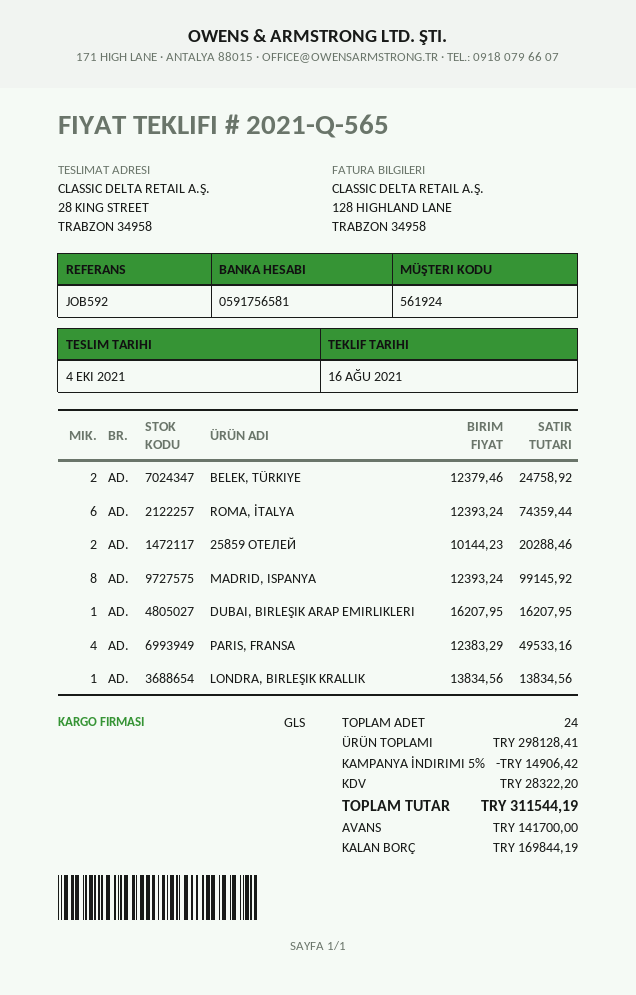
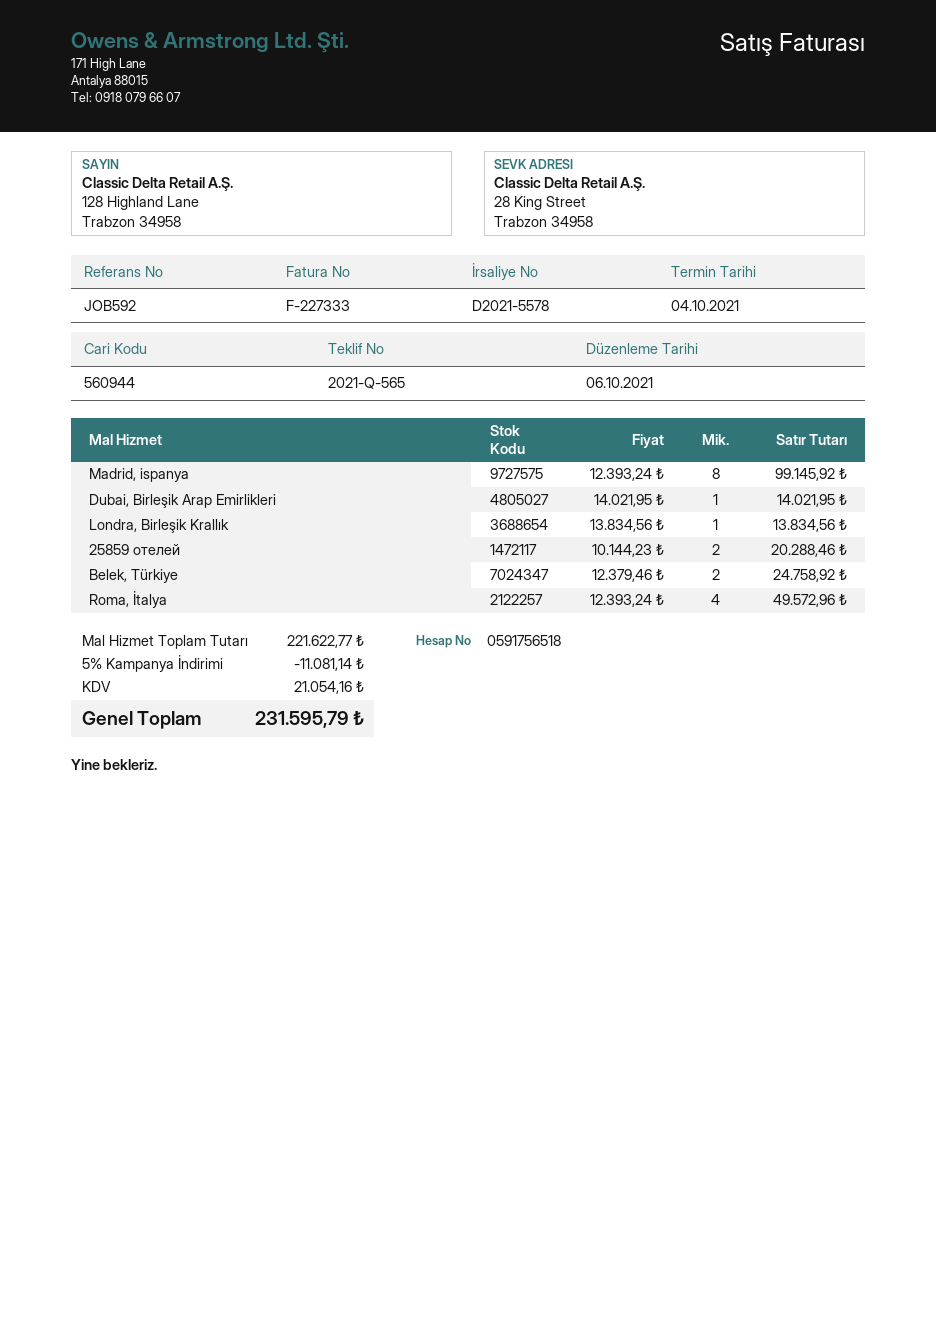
customer number: 561924 -> 560944
bank account: 0591756581 -> 0591756518
ROMA, İTALYA: 6 x 12393.24 = 74359.44 -> 4 x 12393.24 = 49572.96
DUBAI, BIRLEŞIK ARAP EMIRLIKLERI: 1 x 16207.95 = 16207.95 -> 1 x 14021.95 = 14021.95
PARIS, FRANSA: 4 x 12383.29 = 49533.16 -> none
subtotal: 298128.41 -> 221622.77
discount: 5% = 14906.42 -> 5% = 11081.14
tax: 28322.20 -> 21054.16
total: 311544.19 -> 231595.79

